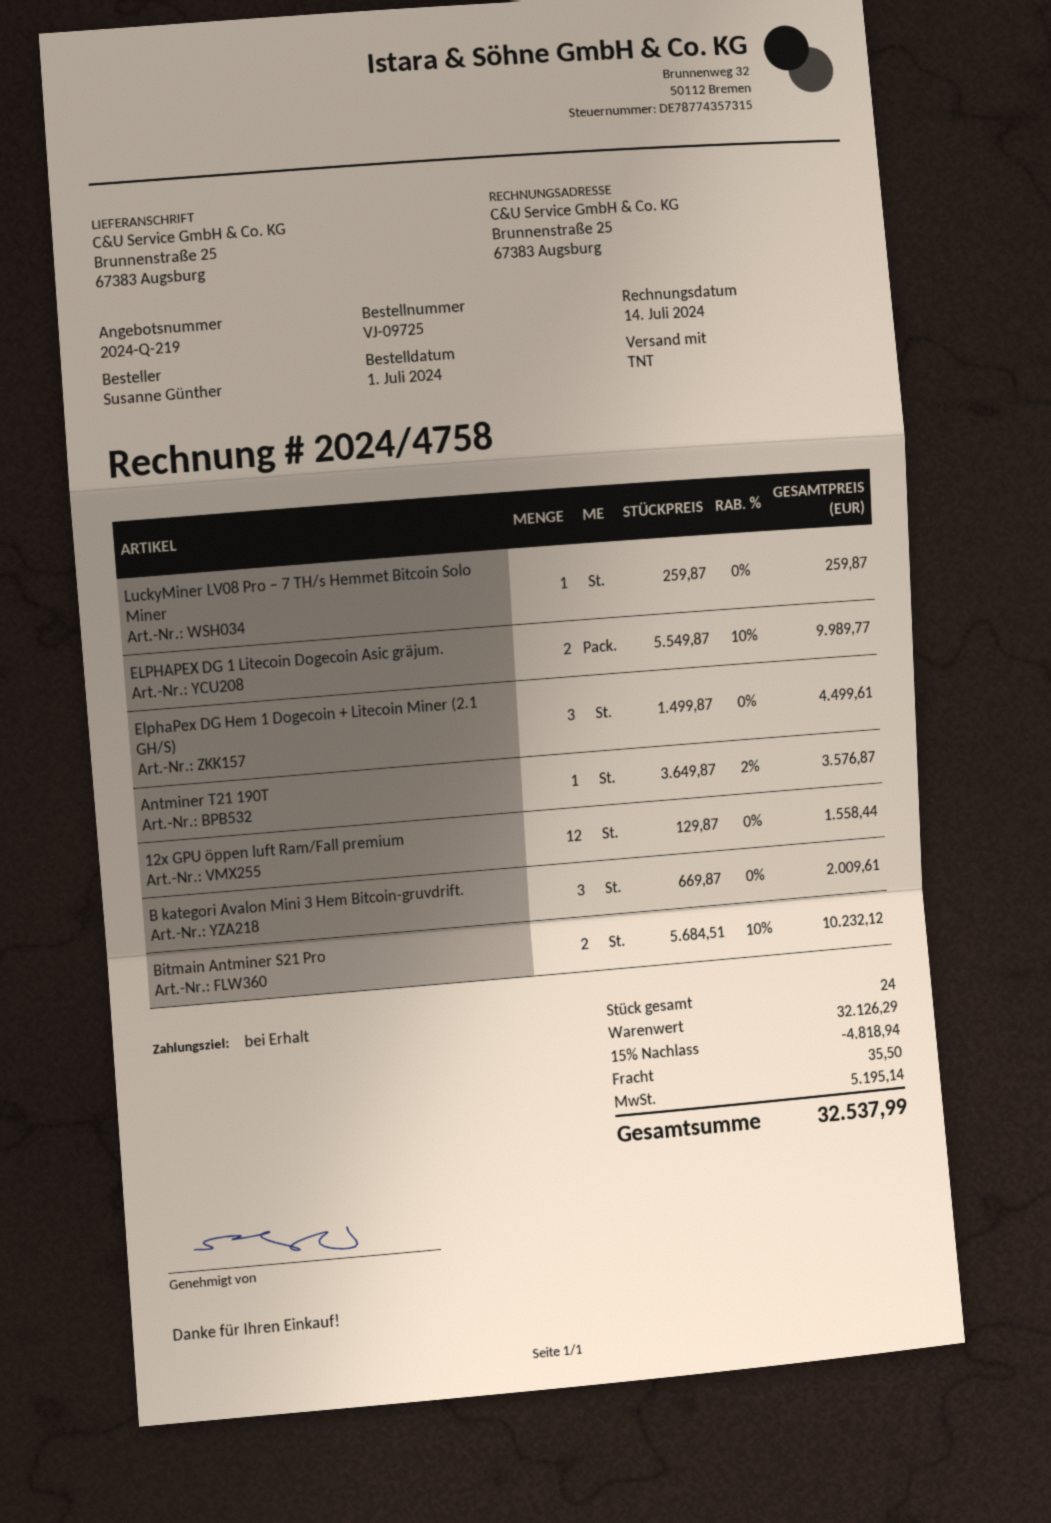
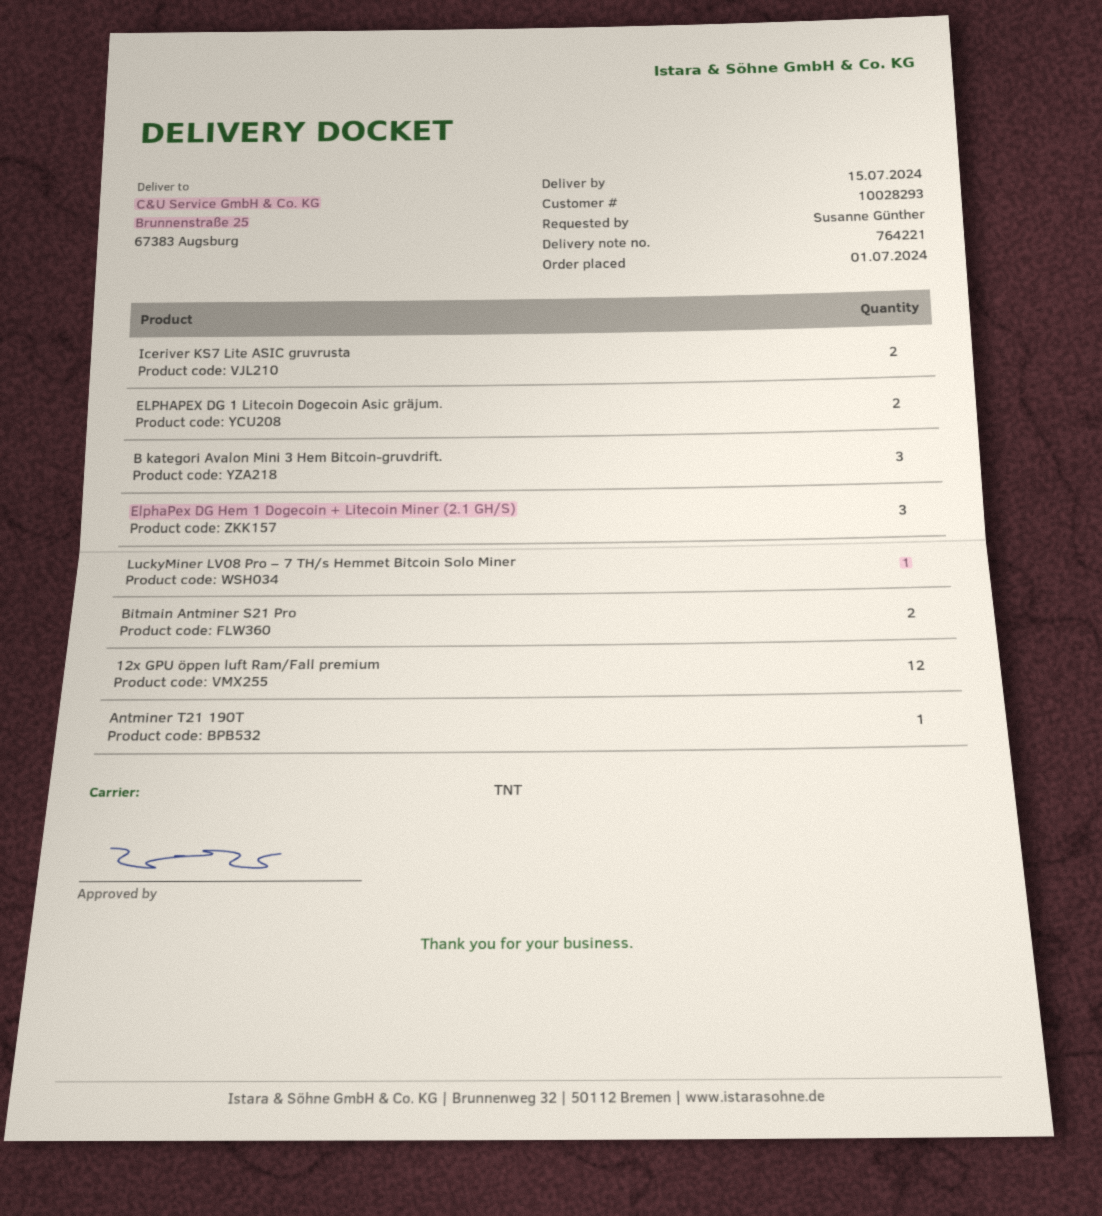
Iceriver KS7 Lite ASIC gruvrusta: none -> 2

